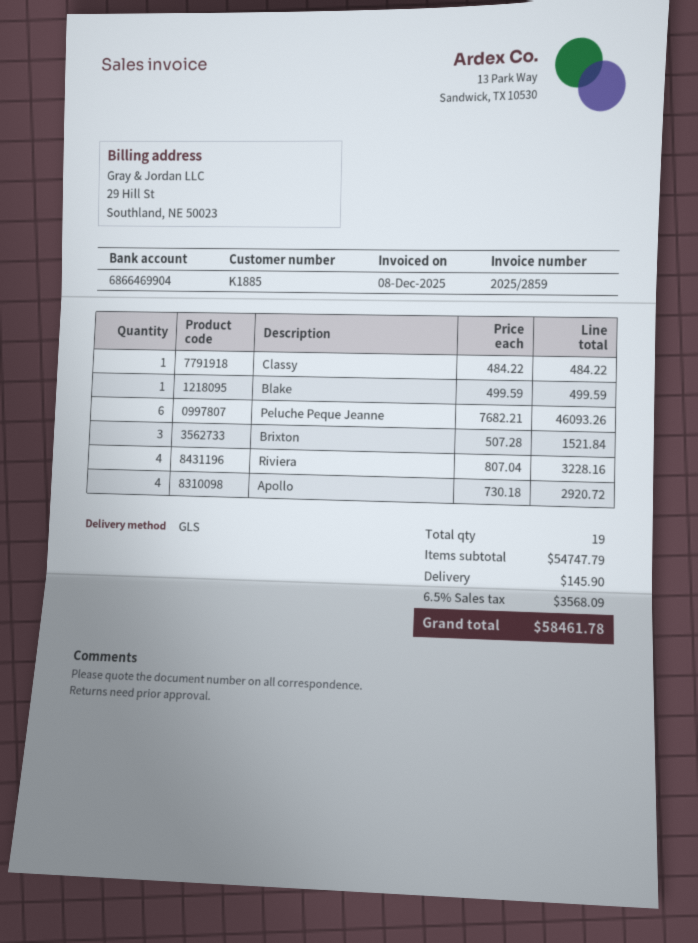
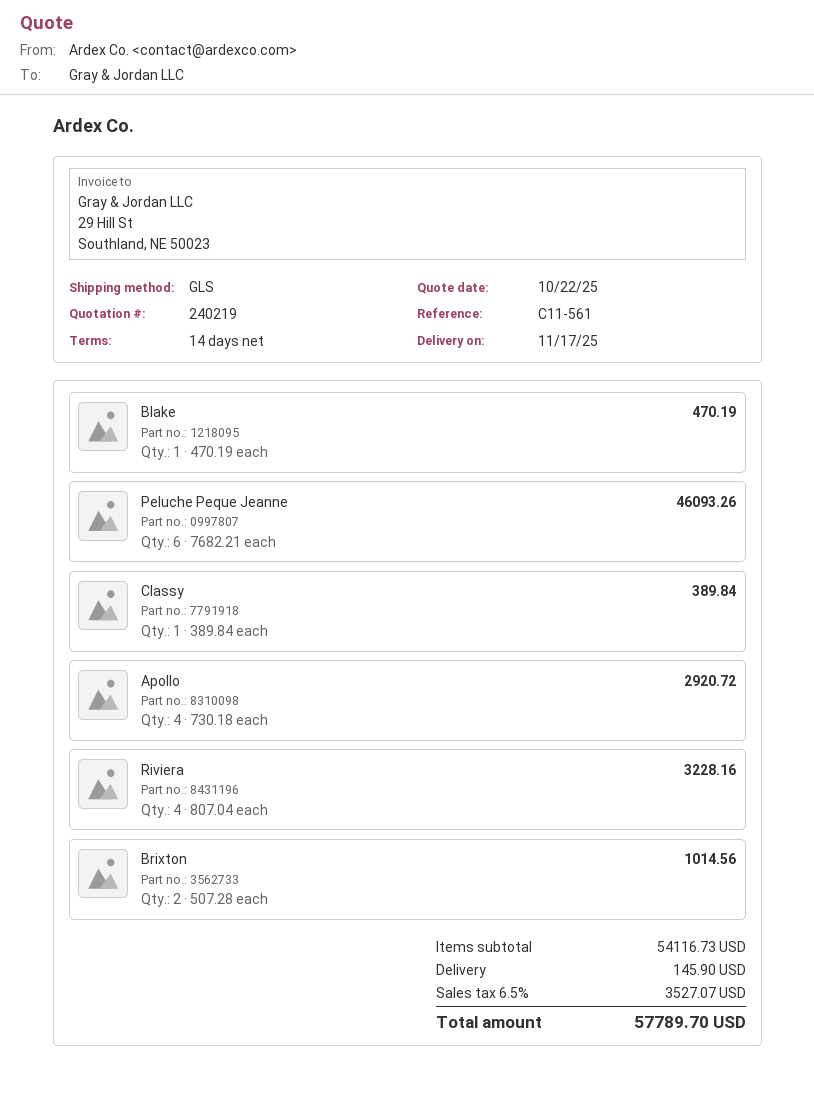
Classy: 1 x 484.22 = 484.22 -> 1 x 389.84 = 389.84
Blake: 1 x 499.59 = 499.59 -> 1 x 470.19 = 470.19
Brixton: 3 x 507.28 = 1521.84 -> 2 x 507.28 = 1014.56
subtotal: 54747.79 -> 54116.73
tax: 6.5% = 3568.09 -> 6.5% = 3527.07
total: 58461.78 -> 57789.70

